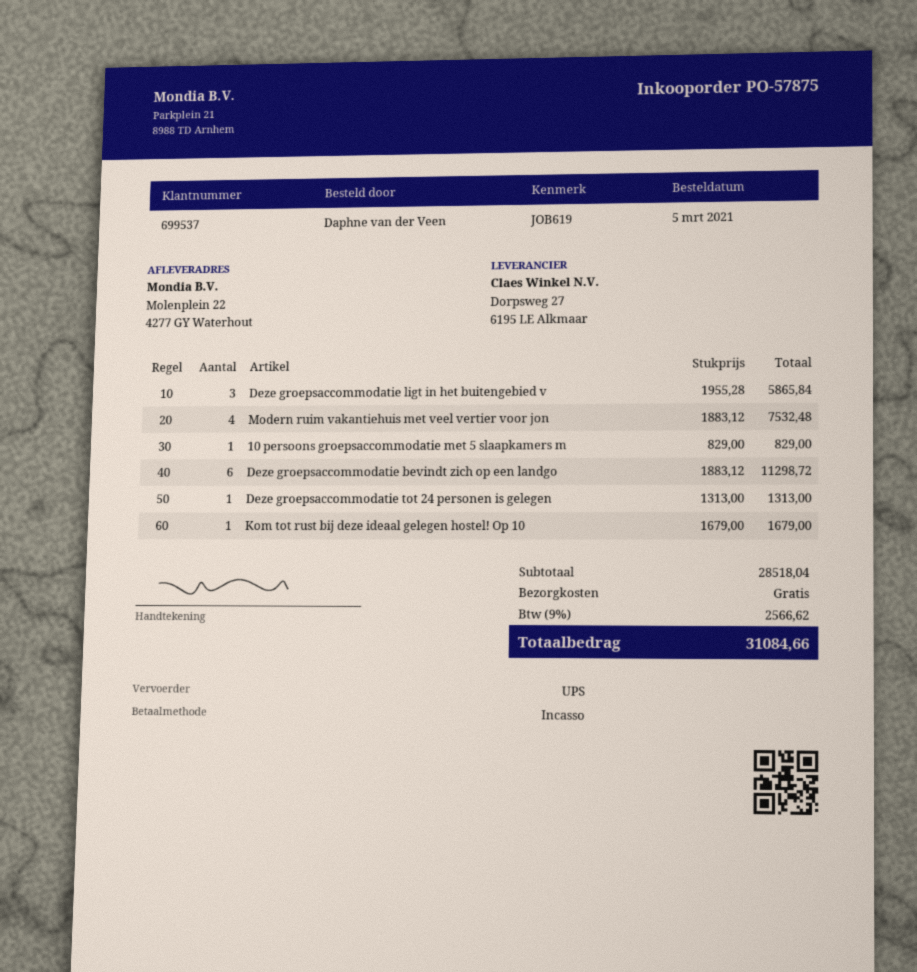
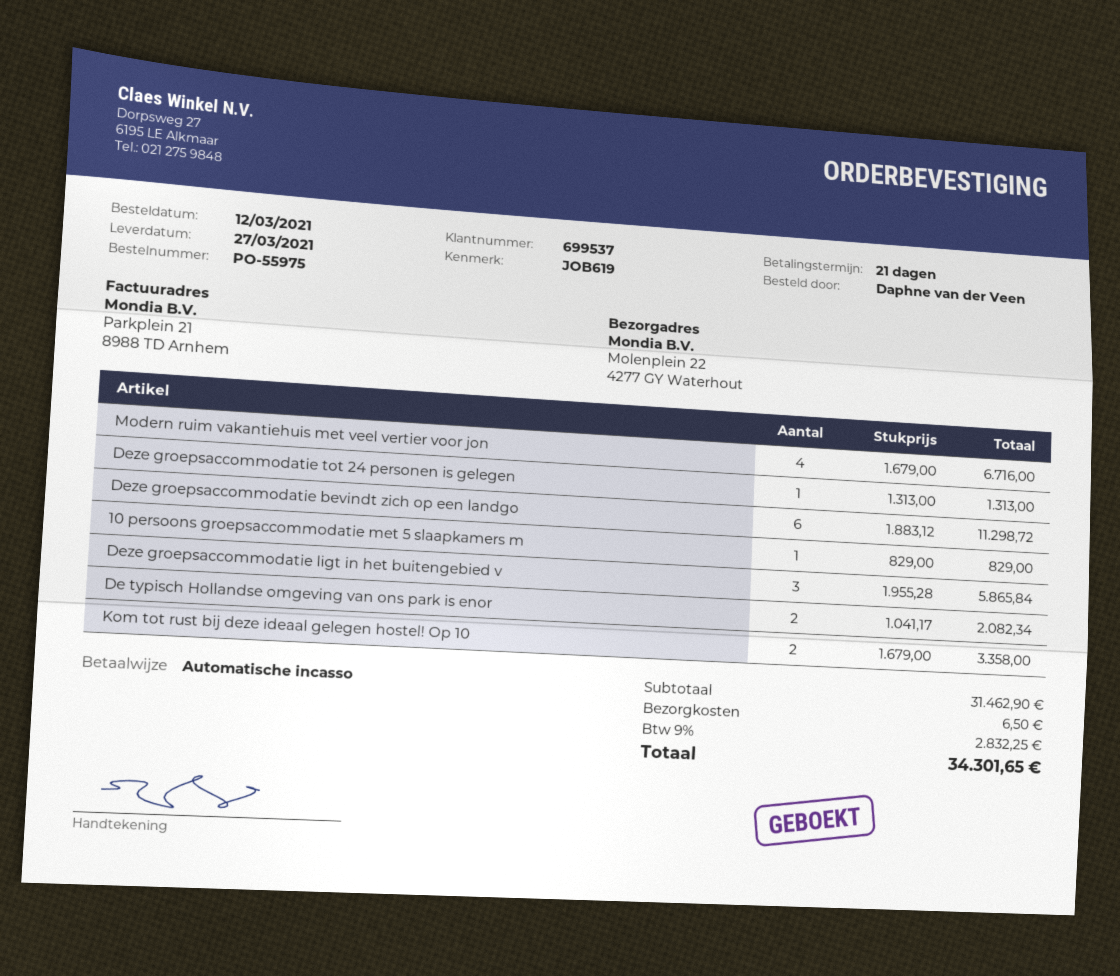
order number: PO-57875 -> PO-55975
order date: 2021-03-05 -> 2021-03-12
Modern ruim vakantiehuis met veel vertier voor jon: 4 x 1883.12 = 7532.48 -> 4 x 1679.00 = 6716.00
Kom tot rust bij deze ideaal gelegen hostel! Op 10: 1 x 1679.00 = 1679.00 -> 2 x 1679.00 = 3358.00
De typisch Hollandse omgeving van ons park is enor: none -> 2 x 1041.17 = 2082.34
subtotal: 28518.04 -> 31462.90
shipping: 0.00 -> 6.50
tax: 9% = 2566.62 -> 9% = 2832.25
total: 31084.66 -> 34301.65

